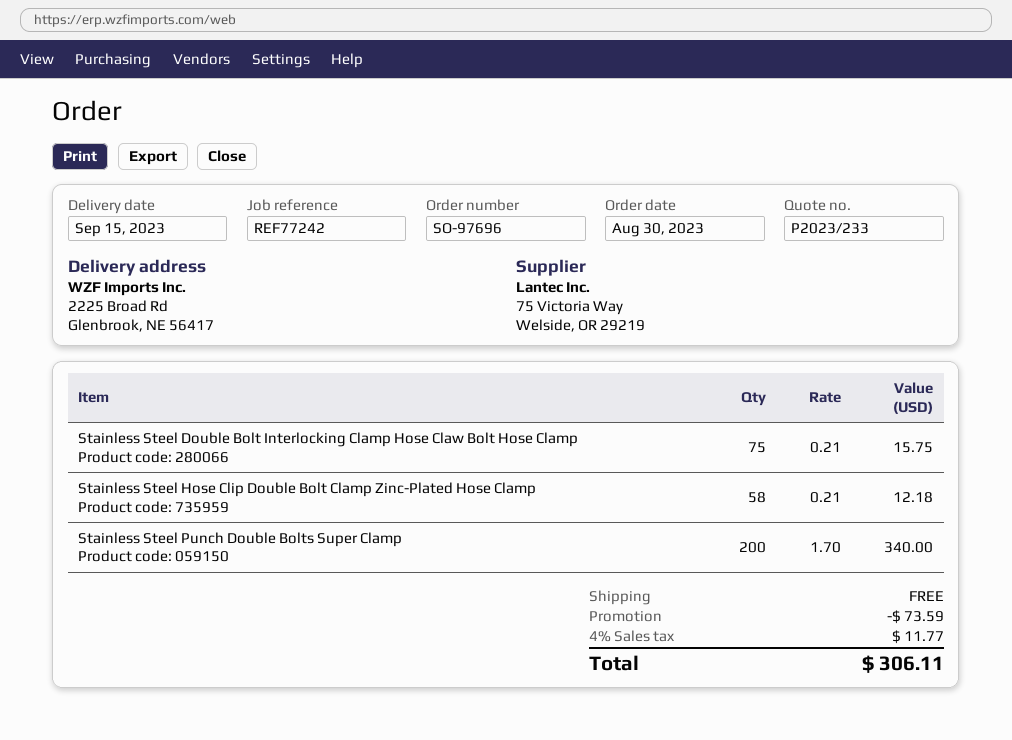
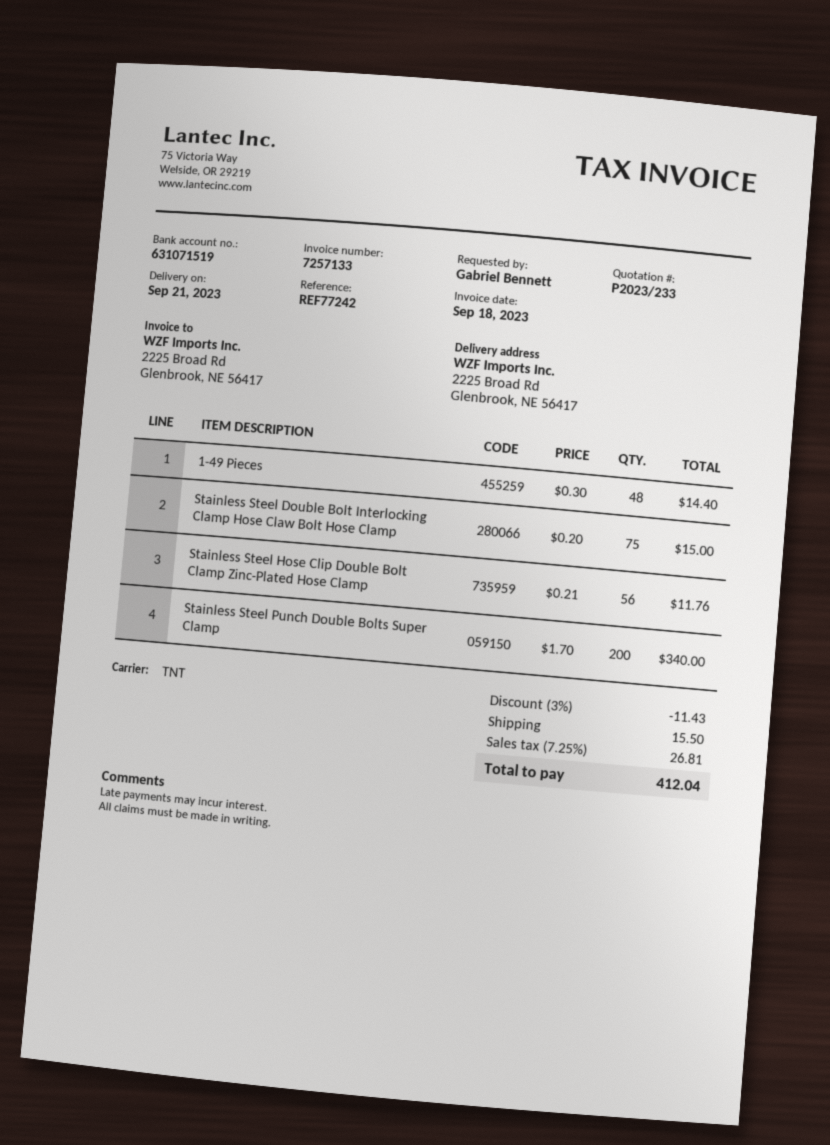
delivery date: 2023-09-15 -> 2023-09-21
Stainless Steel Double Bolt Interlocking Clamp Hose Claw Bolt Hose Clamp: 75 x 0.21 = 15.75 -> 75 x 0.20 = 15.00
Stainless Steel Hose Clip Double Bolt Clamp Zinc-Plated Hose Clamp: 58 x 0.21 = 12.18 -> 56 x 0.21 = 11.76
1-49 Pieces: none -> 48 x 0.30 = 14.40
discount: 73.59 -> 11.43
shipping: 0.00 -> 15.50
tax: 4% = 11.77 -> 7.25% = 26.81
total: 306.11 -> 412.04

